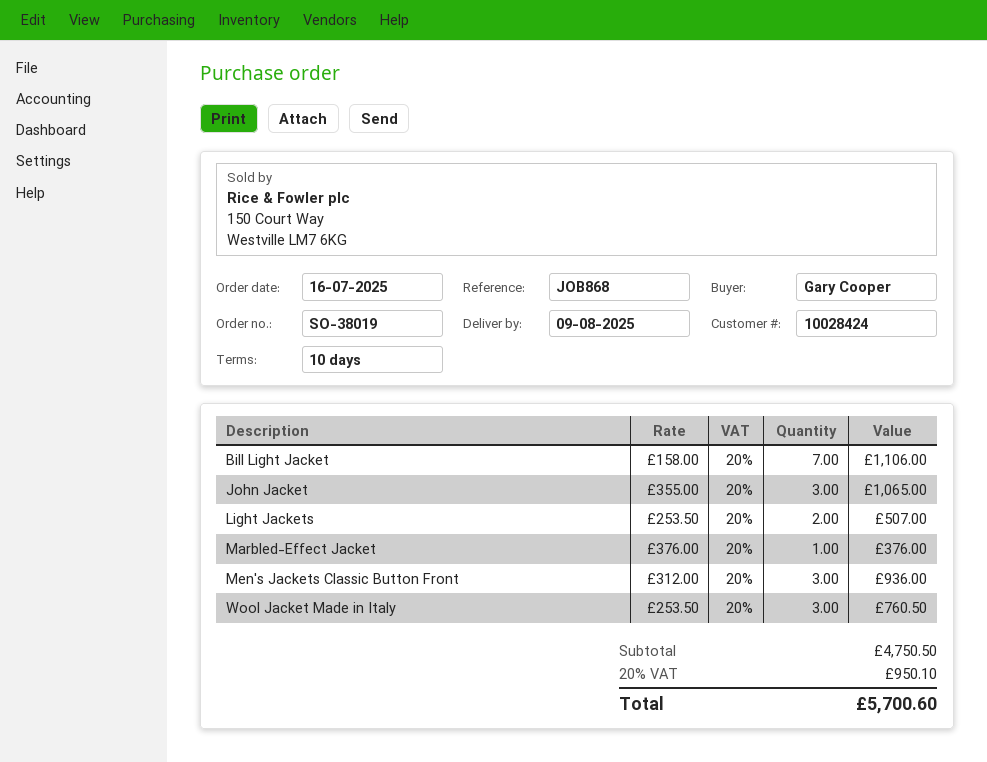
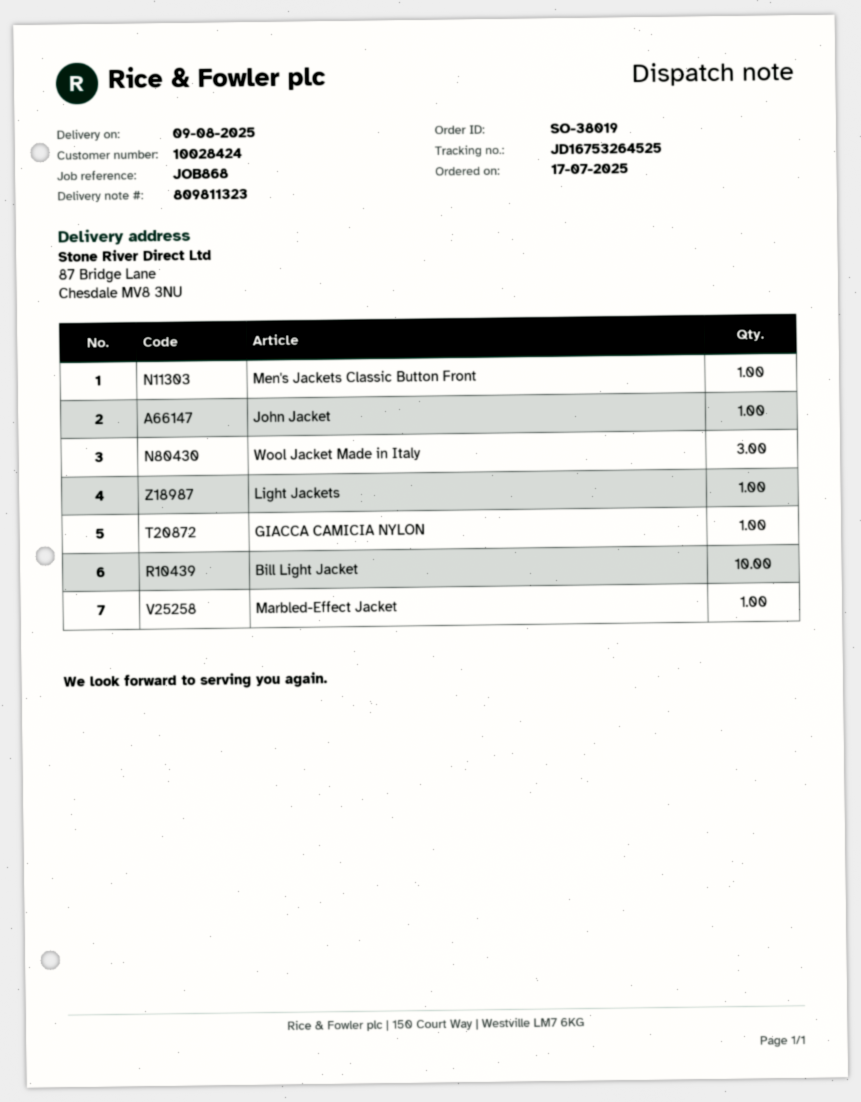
order date: 2025-07-16 -> 2025-07-17
Bill Light Jacket: 7 -> 10
John Jacket: 3 -> 1
Light Jackets: 2 -> 1
Men's Jackets Classic Button Front: 3 -> 1
GIACCA CAMICIA NYLON: none -> 1

